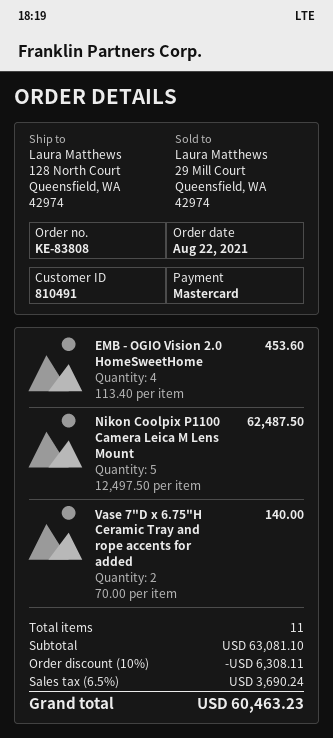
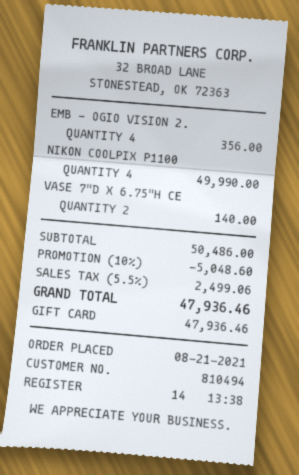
order date: 2021-08-22 -> 2021-08-21
customer number: 810491 -> 810494
payment method: Mastercard -> gift card
EMB - OGIO Vision 2.0 HomeSweetHome: 4 for 453.60 -> 4 for 356.00
Nikon Coolpix P1100 Camera Leica M Lens Mount: 5 for 62487.50 -> 4 for 49990.00
subtotal: 63081.10 -> 50486.00
discount: 10% = 6308.11 -> 10% = 5048.60
tax: 6.5% = 3690.24 -> 5.5% = 2499.06
total: 60463.23 -> 47936.46

